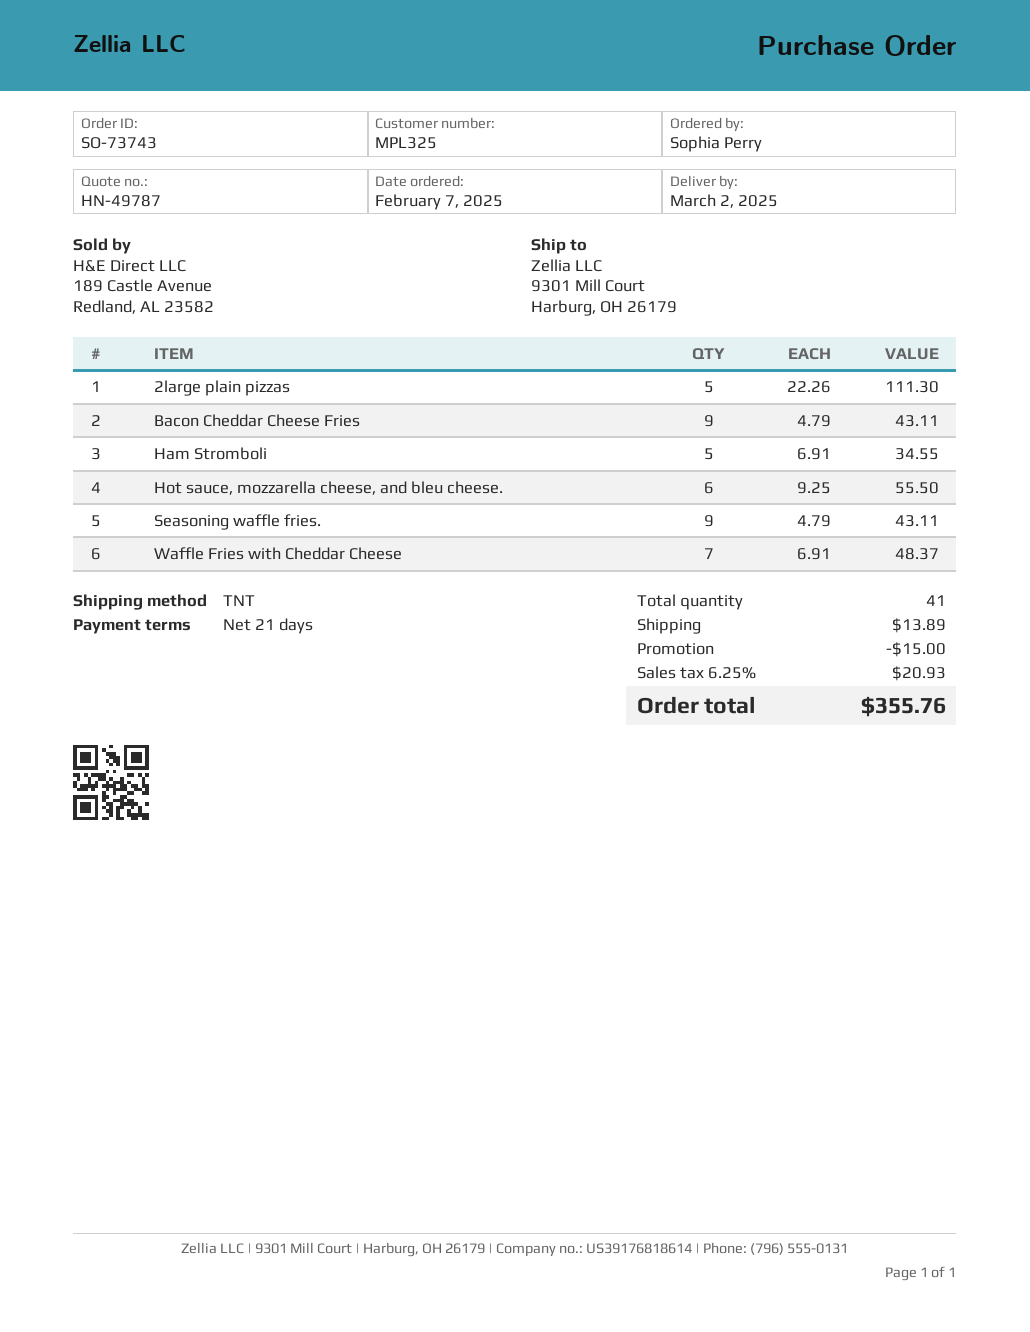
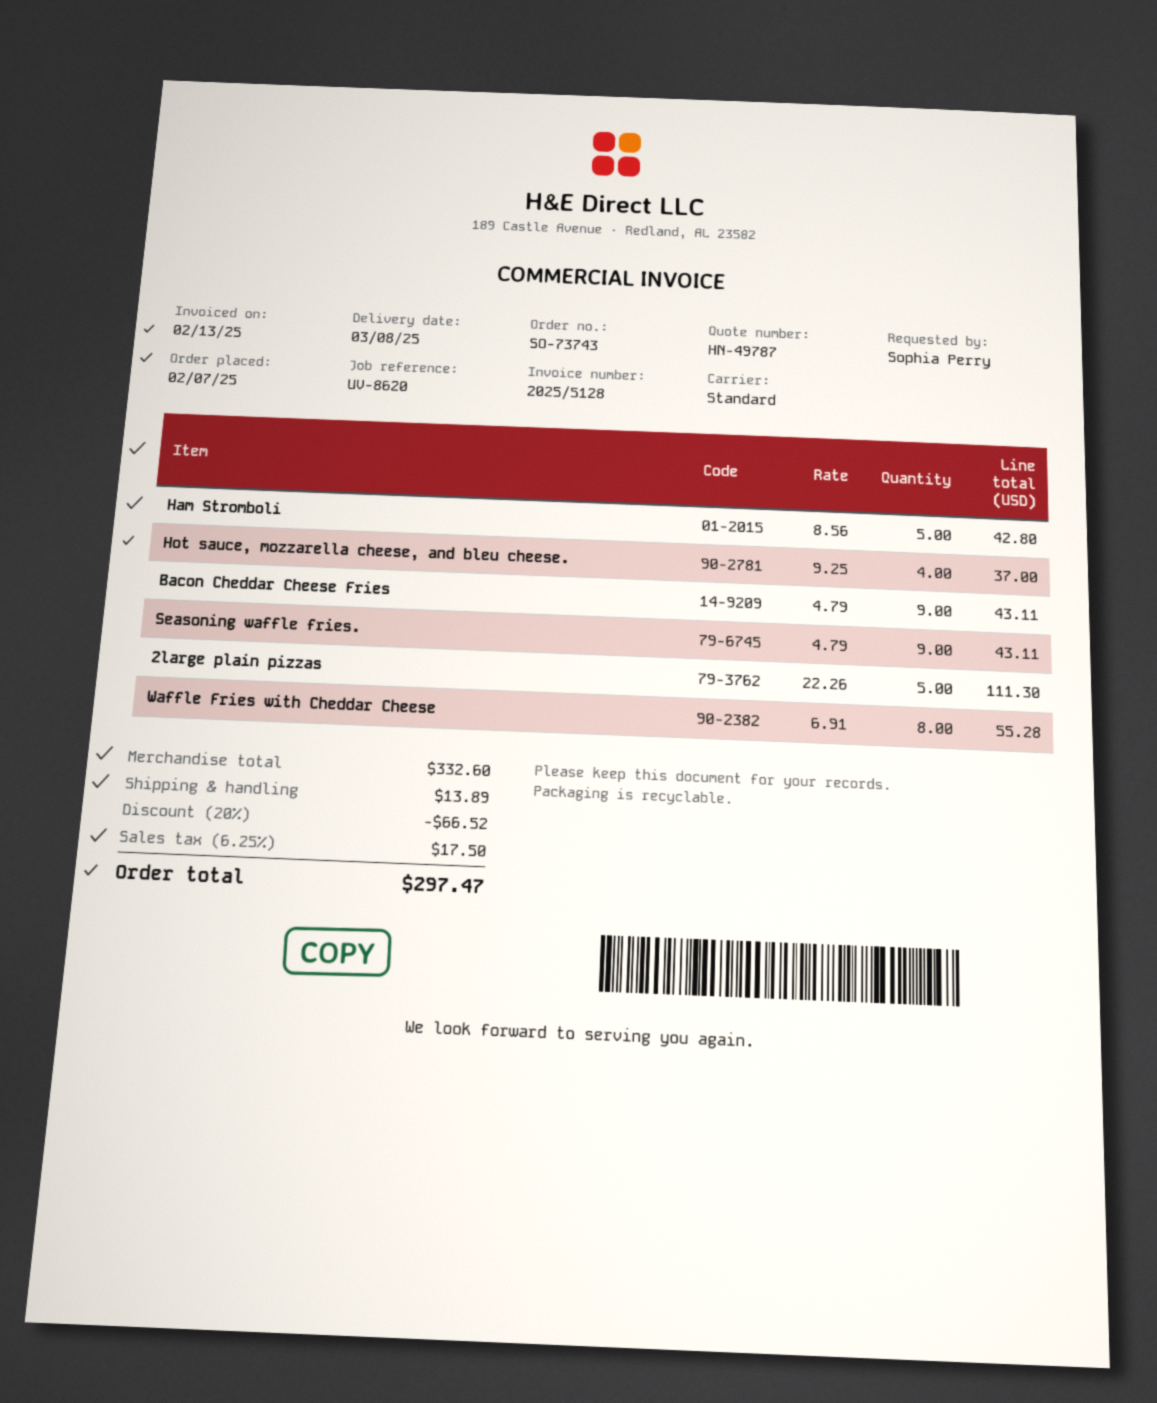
delivery date: 2025-03-02 -> 2025-03-08
shipping method: TNT -> standard
Ham Stromboli: 5 x 6.91 = 34.55 -> 5 x 8.56 = 42.80
Hot sauce, mozzarella cheese, and bleu cheese.: 6 x 9.25 = 55.50 -> 4 x 9.25 = 37.00
Waffle Fries with Cheddar Cheese: 7 x 6.91 = 48.37 -> 8 x 6.91 = 55.28
discount: 15.00 -> 66.52
tax: 6.25% = 20.93 -> 6.25% = 17.50
total: 355.76 -> 297.47

